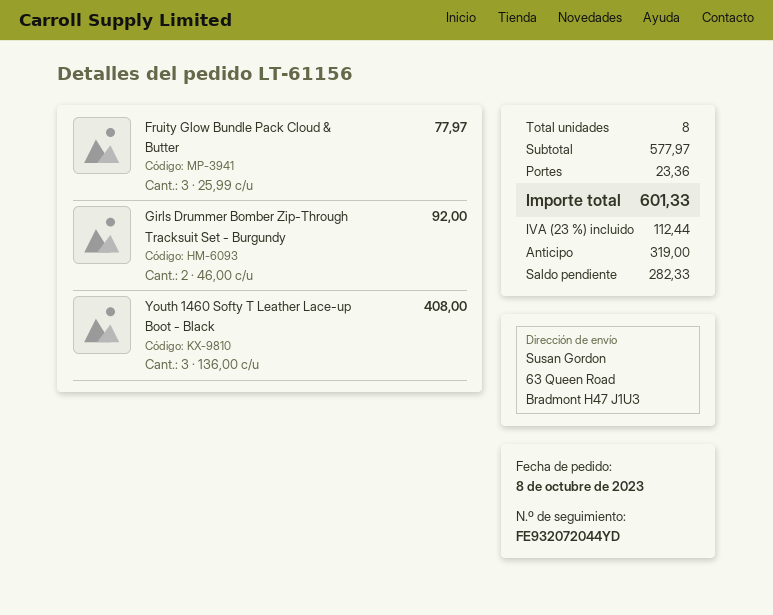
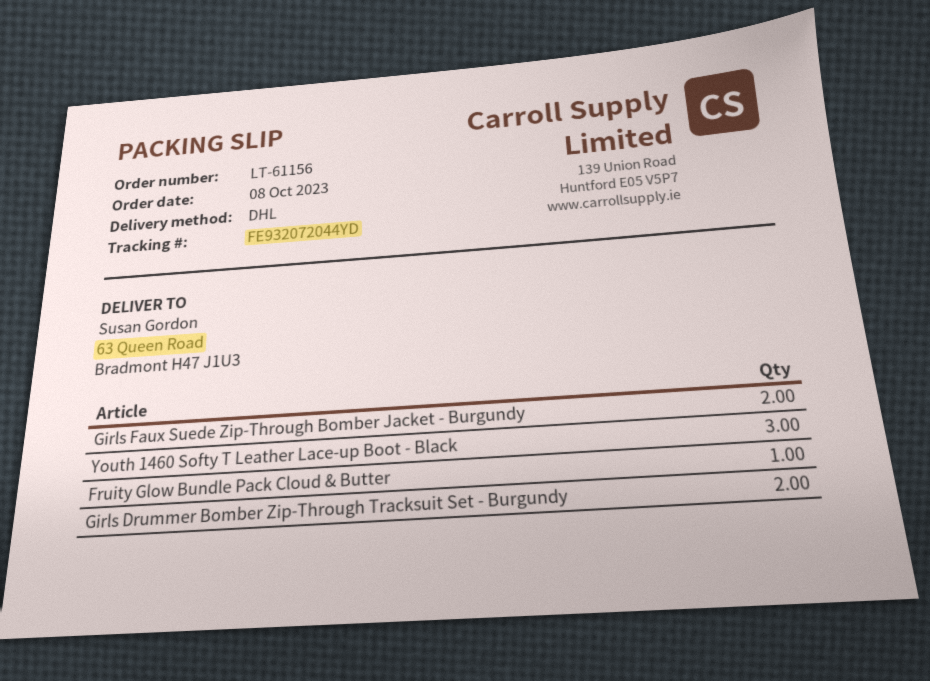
Fruity Glow Bundle Pack Cloud & Butter: 3 -> 1
Girls Faux Suede Zip-Through Bomber Jacket - Burgundy: none -> 2

